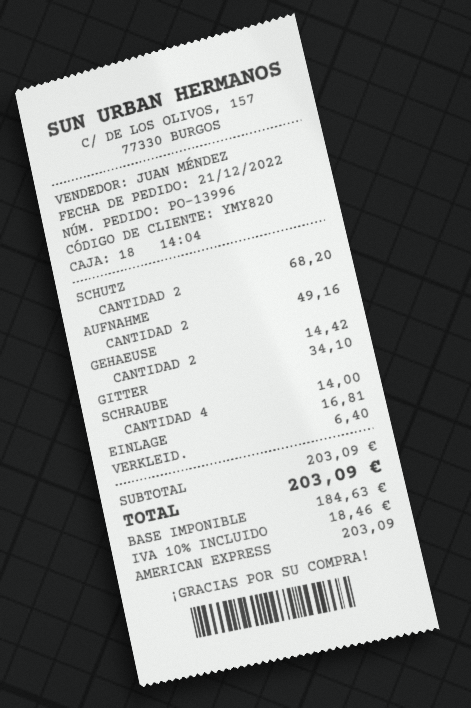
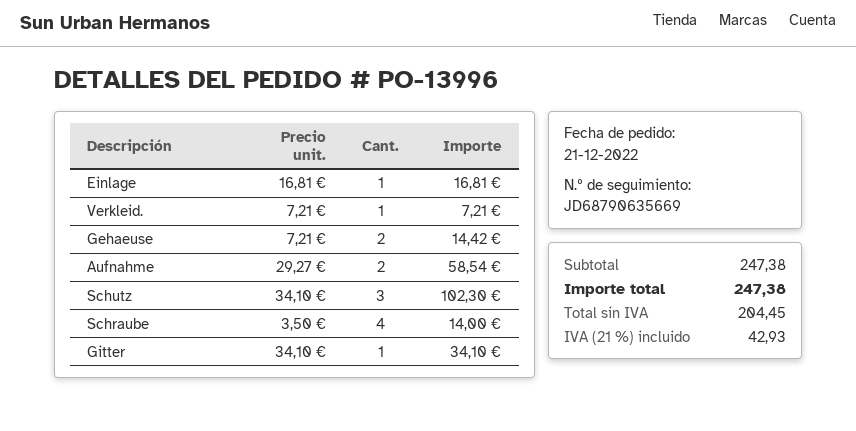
SCHUTZ: 2 for 68.20 -> 3 for 102.30
AUFNAHME: 2 for 49.16 -> 2 for 58.54
VERKLEID.: 1 for 6.40 -> 1 for 7.21
subtotal: 203.09 -> 247.38
net: 184.63 -> 204.45
tax: 10% = 18.46 -> 21% = 42.93
total: 203.09 -> 247.38

